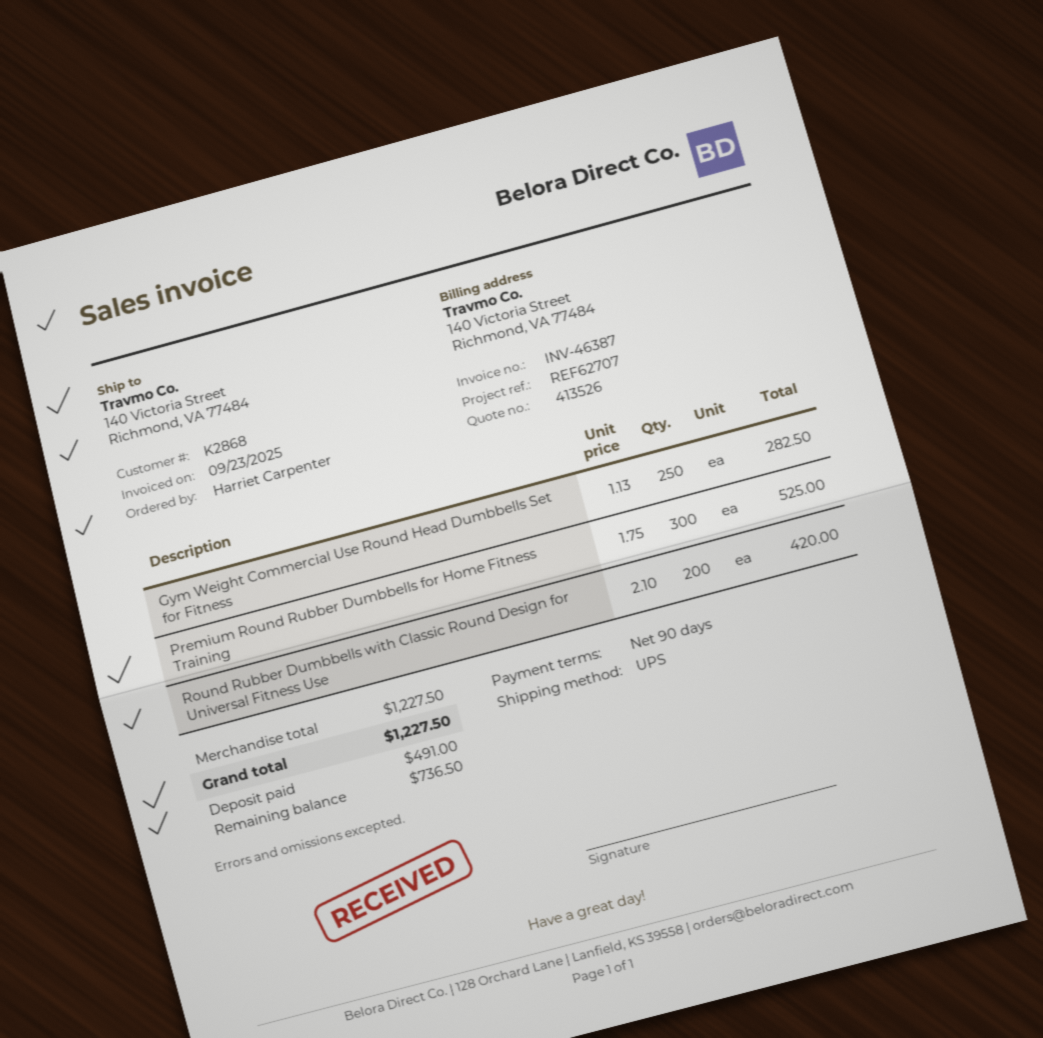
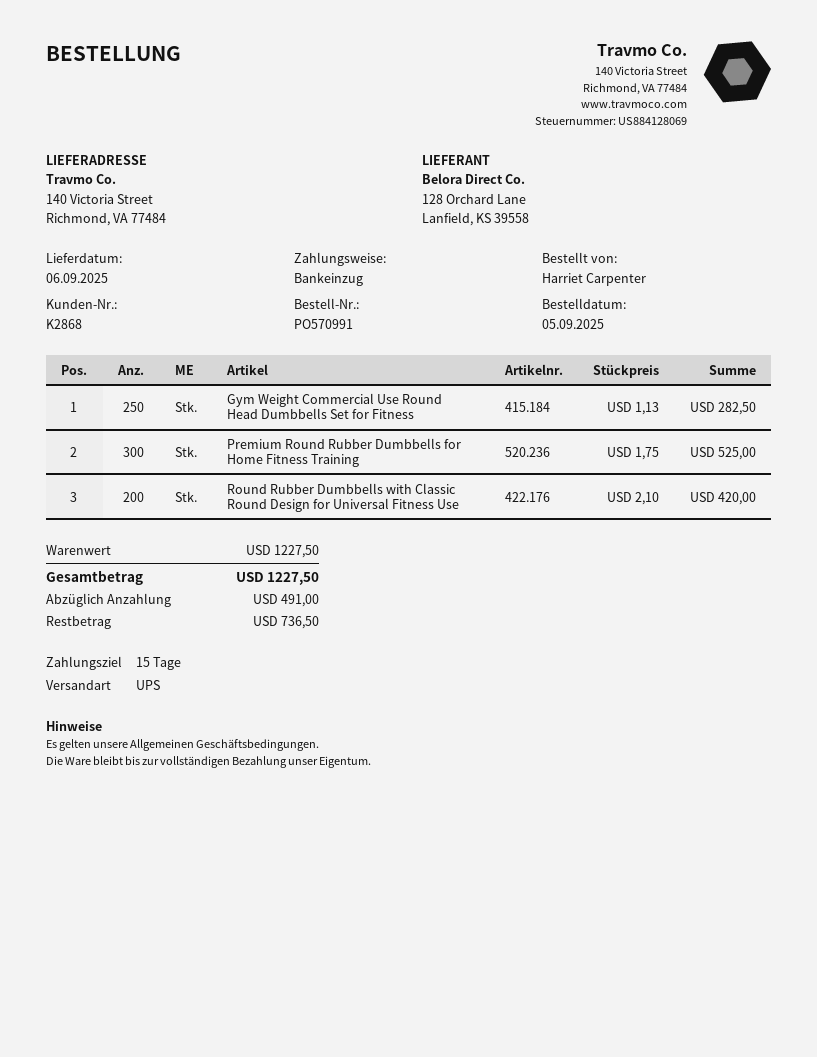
payment terms: 90 days -> 15 days

